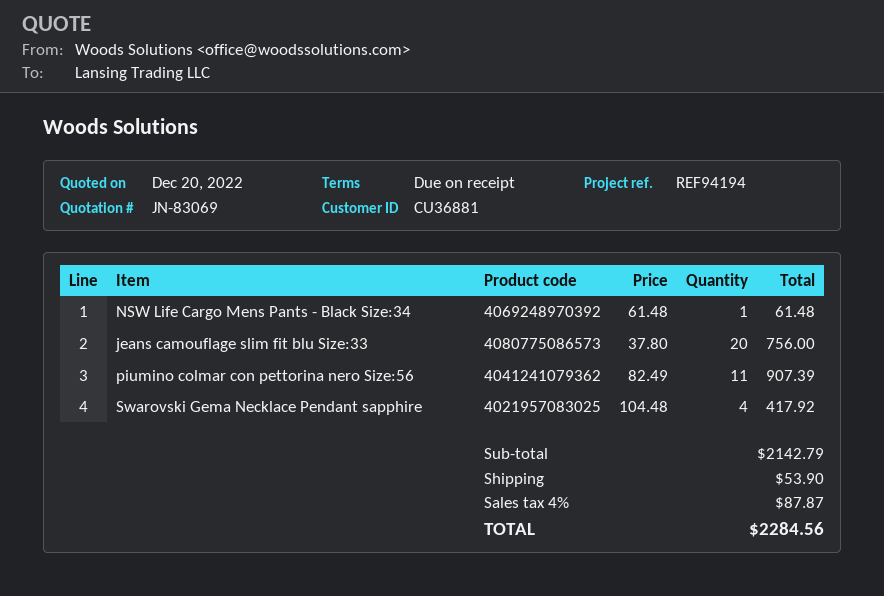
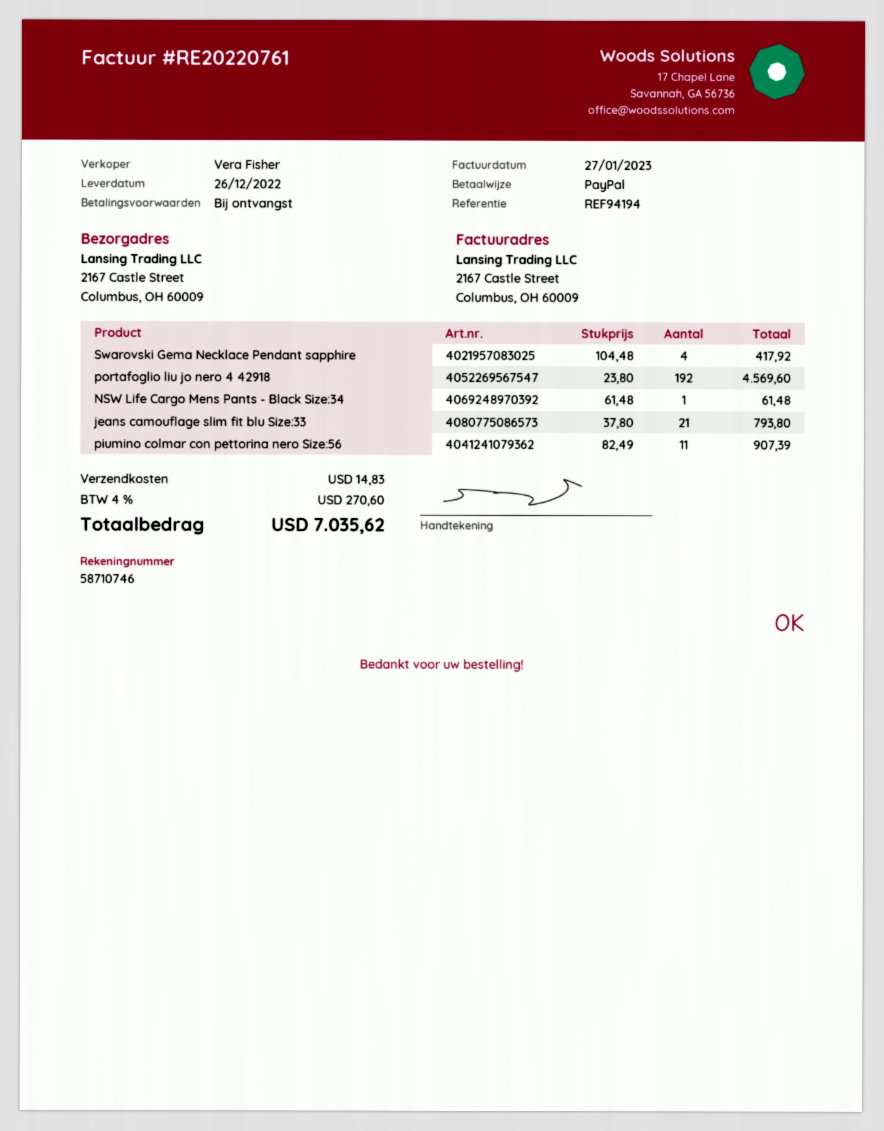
jeans camouflage slim fit blu Size:33: 20 x 37.80 = 756.00 -> 21 x 37.80 = 793.80
portafoglio liu jo nero 4 42918: none -> 192 x 23.80 = 4569.60
shipping: 53.90 -> 14.83
tax: 4% = 87.87 -> 4% = 270.60
total: 2284.56 -> 7035.62

